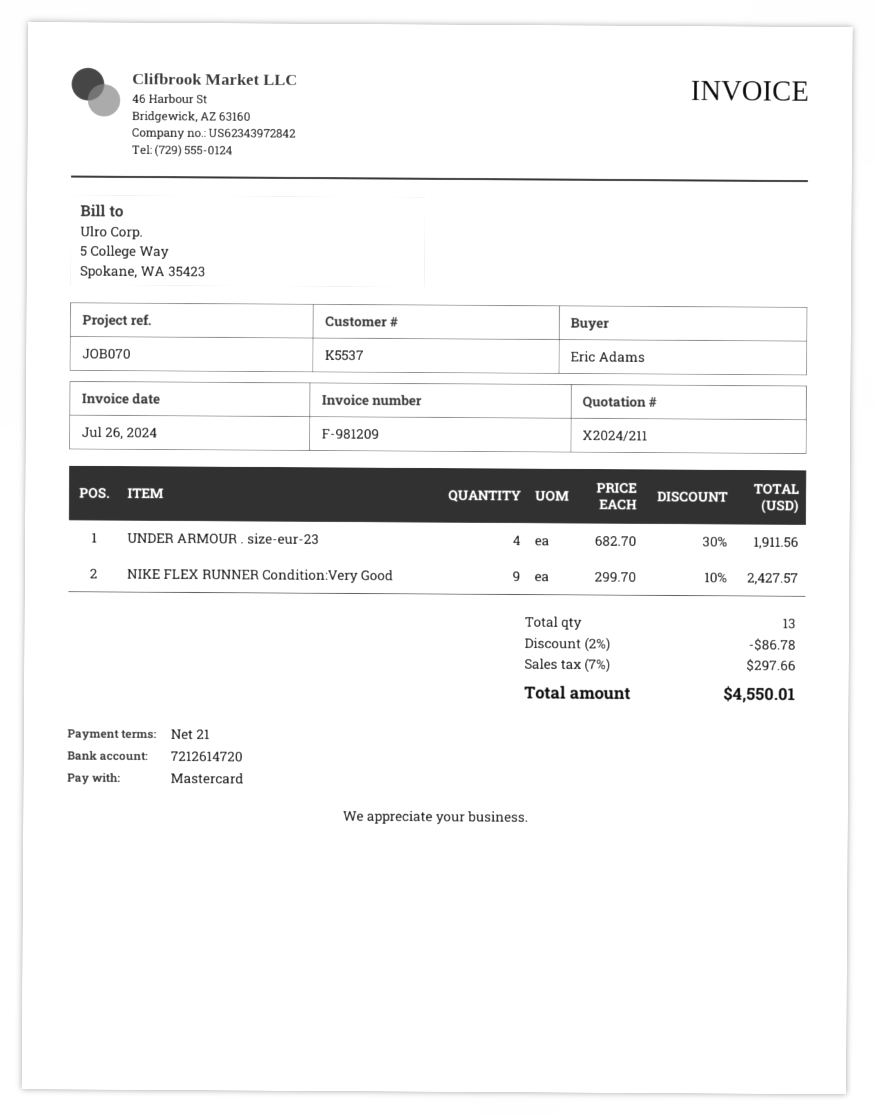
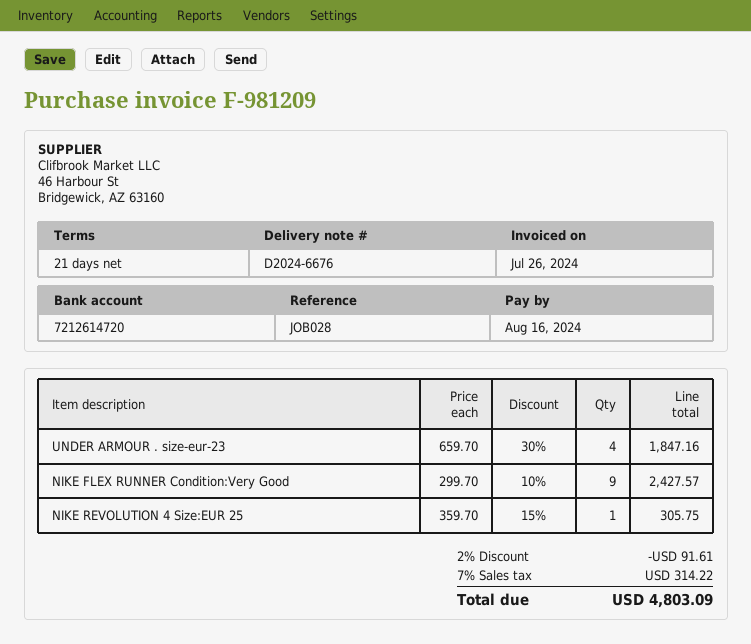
reference: JOB070 -> JOB028
UNDER ARMOUR . size-eur-23: 4 x 682.70 - 30% = 1911.56 -> 4 x 659.70 - 30% = 1847.16
NIKE REVOLUTION 4 Size:EUR 25: none -> 1 x 359.70 - 15% = 305.75
discount: 2% = 86.78 -> 2% = 91.61
tax: 7% = 297.66 -> 7% = 314.22
total: 4550.01 -> 4803.09

